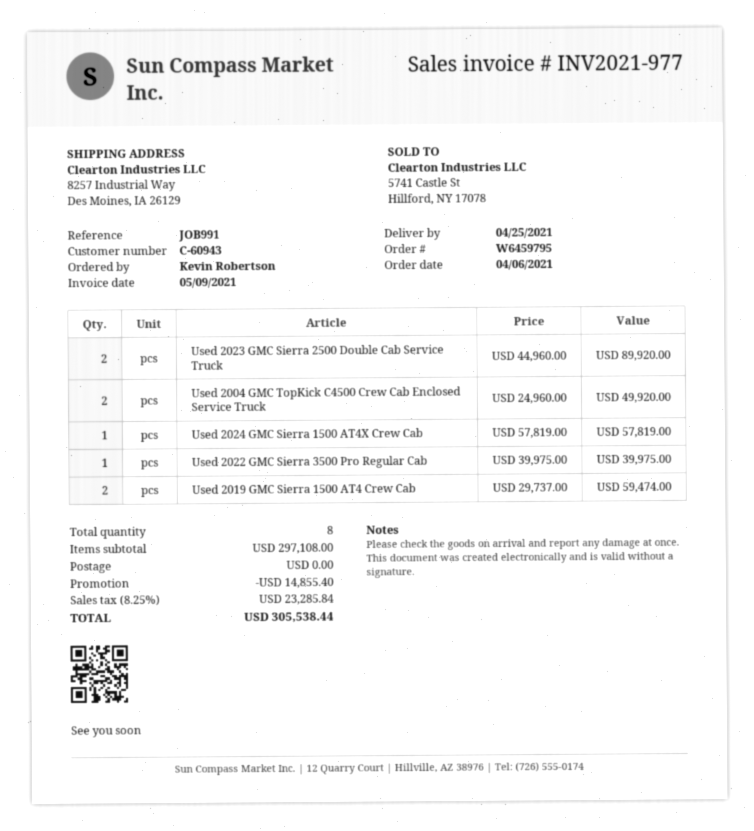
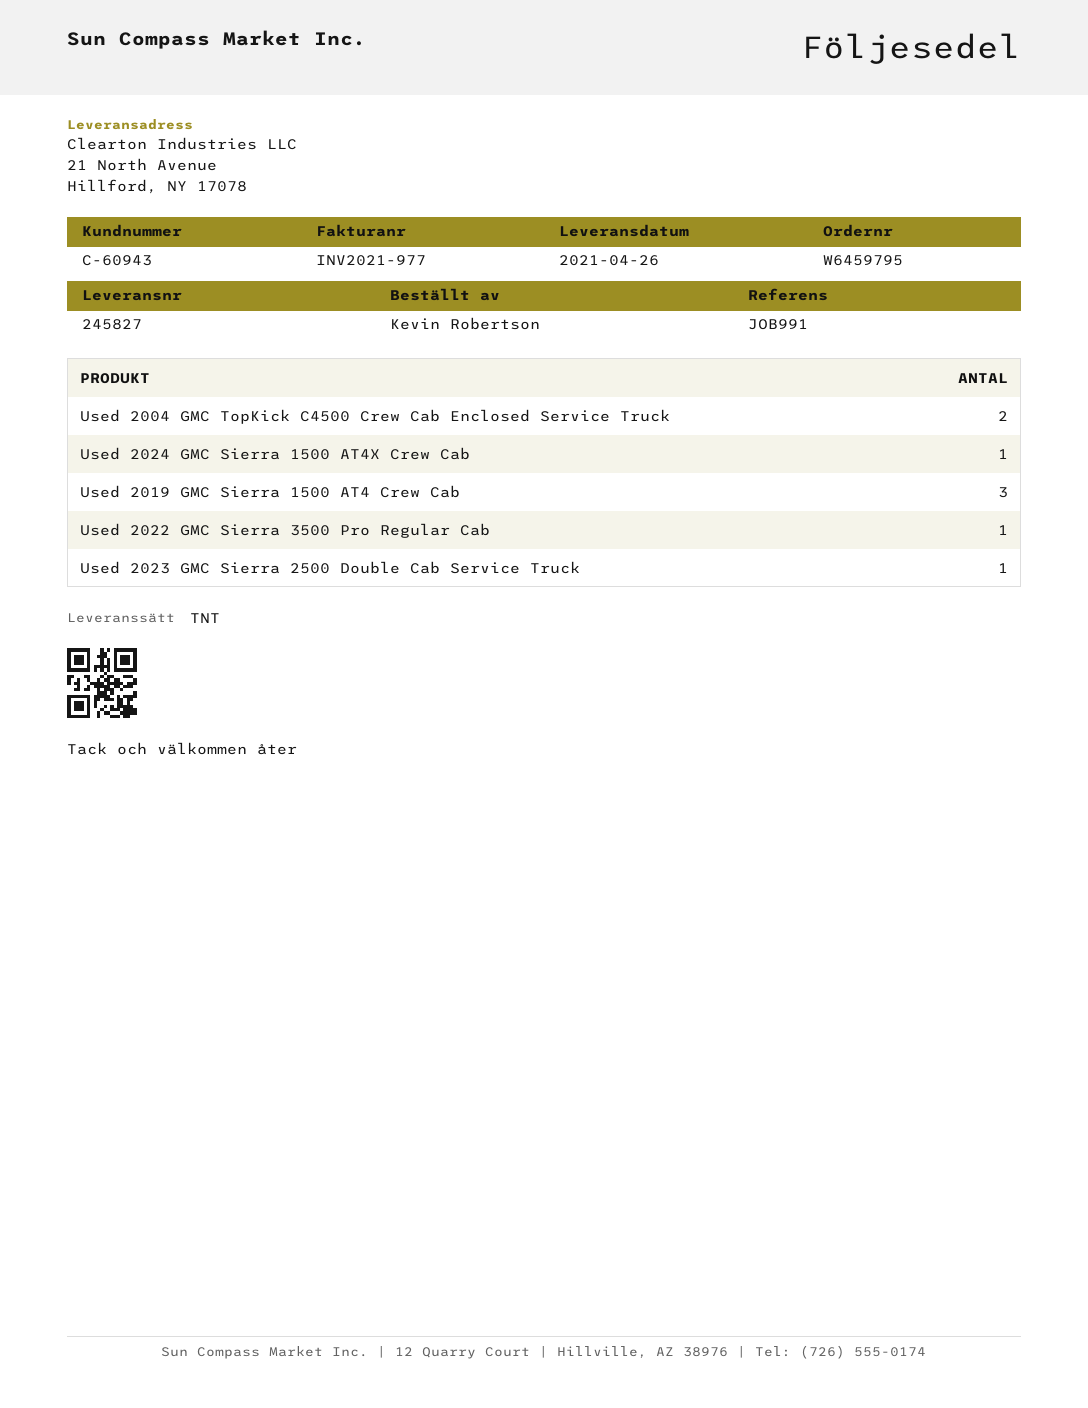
delivery date: 2021-04-25 -> 2021-04-26
ship to: 8257 Industrial Way, Des Moines, IA 26129 -> 21 North Avenue, Hillford, NY 17078
Used 2023 GMC Sierra 2500 Double Cab Service Truck: 2 -> 1
Used 2019 GMC Sierra 1500 AT4 Crew Cab: 2 -> 3

